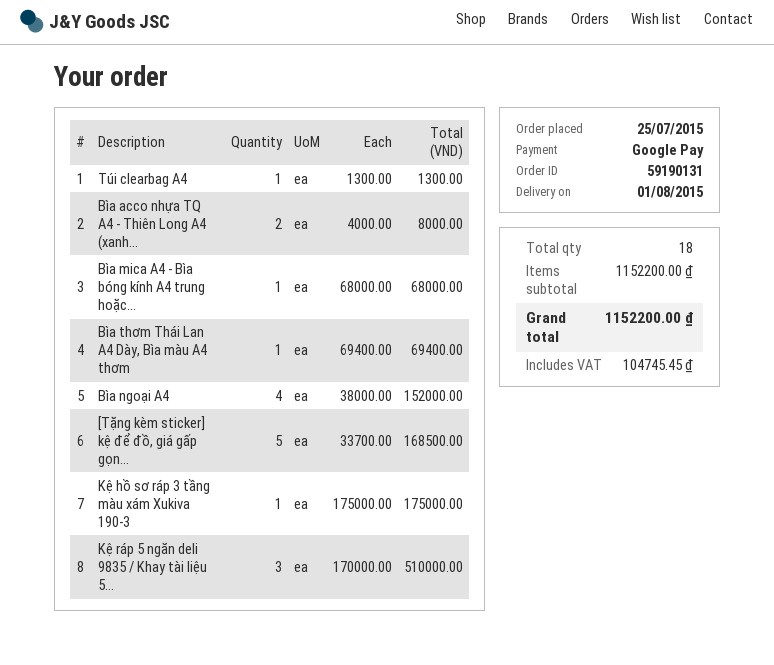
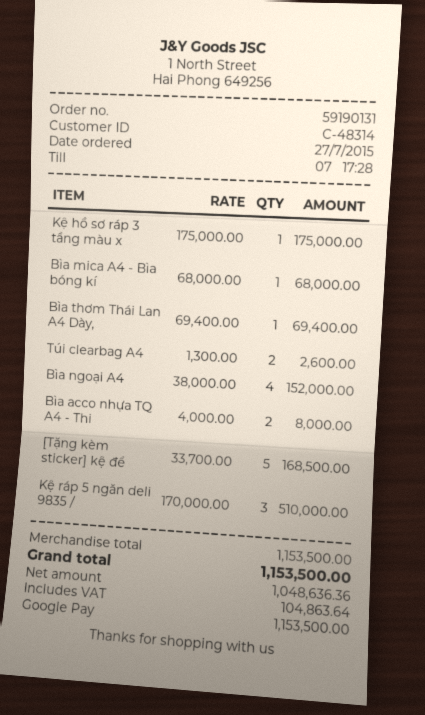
order date: 2015-07-25 -> 2015-07-27
Túi clearbag A4: 1 x 1300.00 = 1300.00 -> 2 x 1300.00 = 2600.00
subtotal: 1152200.00 -> 1153500.00
tax: 104745.45 -> 104863.64
total: 1152200.00 -> 1153500.00

